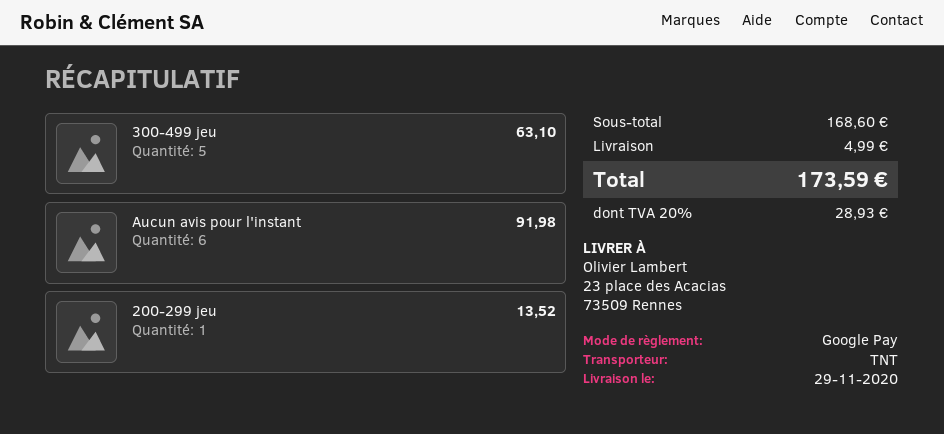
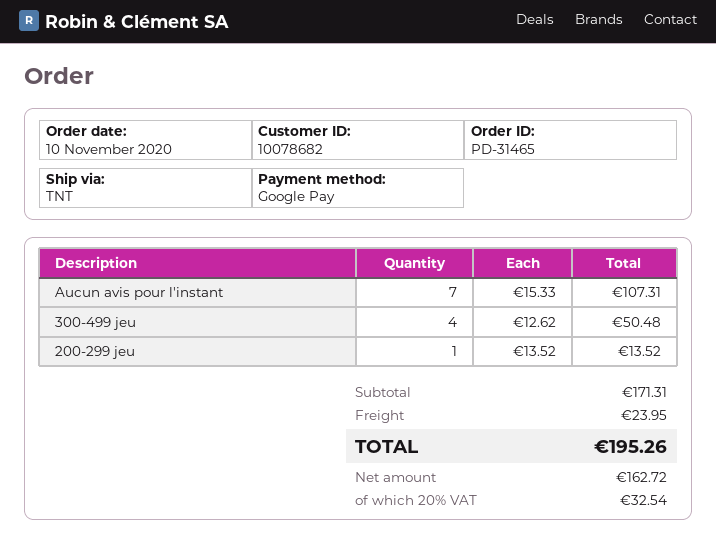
300-499 jeu: 5 for 63.10 -> 4 for 50.48
Aucun avis pour l'instant: 6 for 91.98 -> 7 for 107.31
subtotal: 168.60 -> 171.31
shipping: 4.99 -> 23.95
tax: 20% = 28.93 -> 20% = 32.54
total: 173.59 -> 195.26

